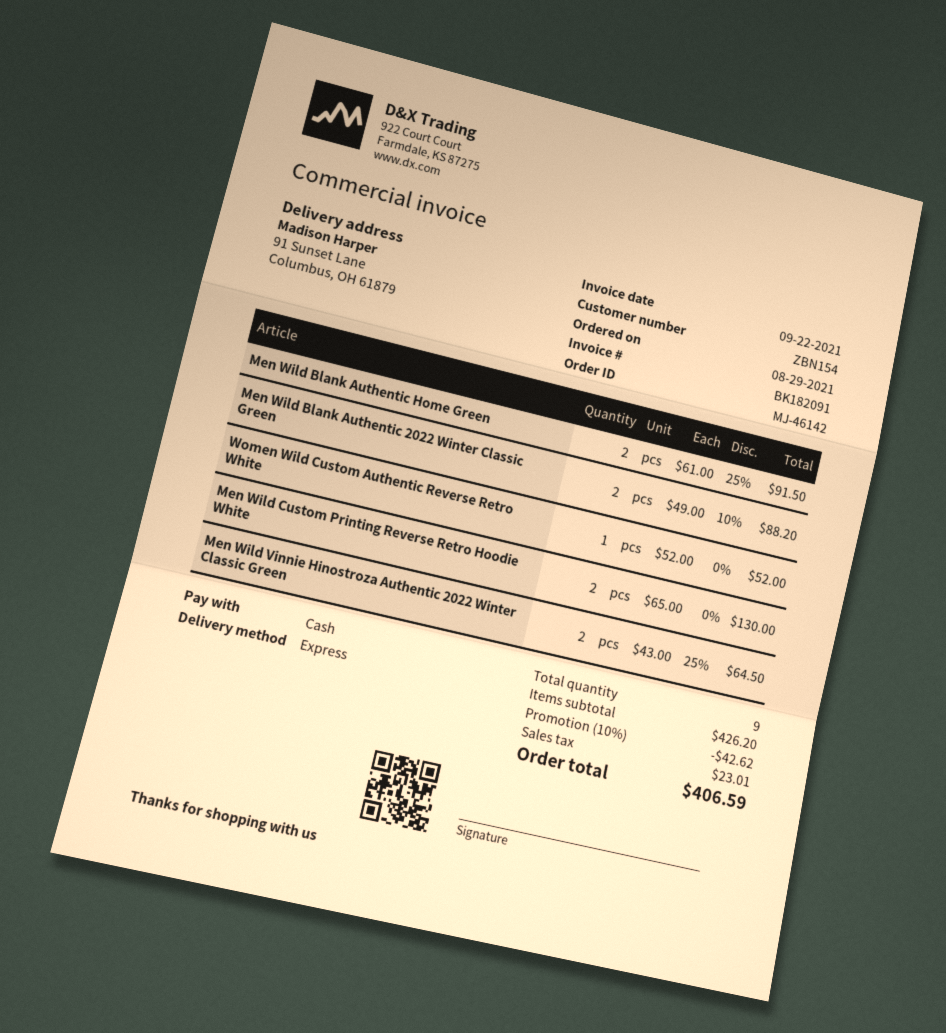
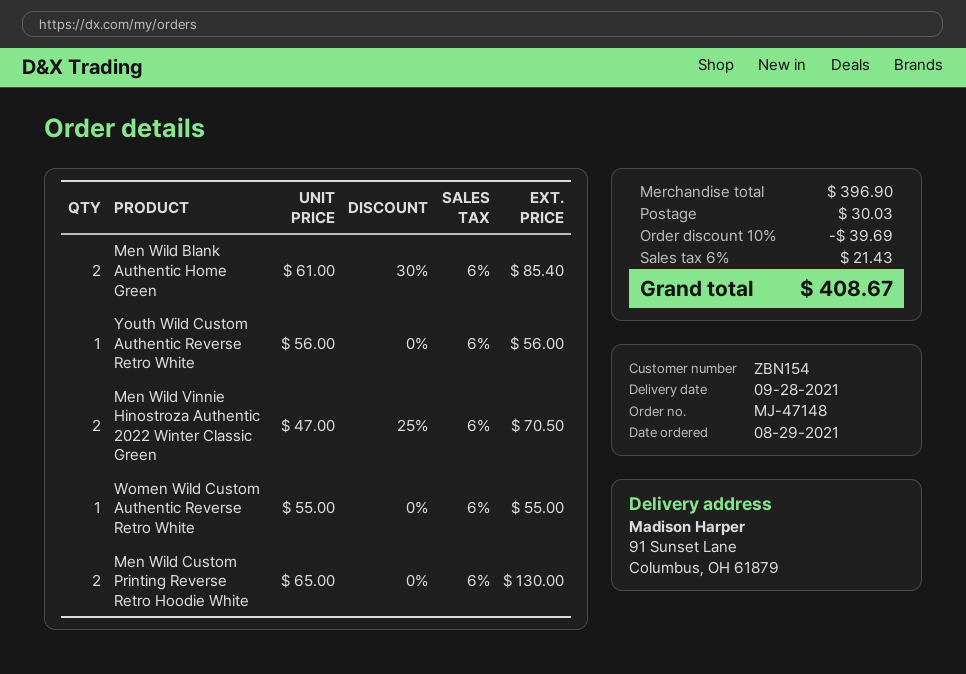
order number: MJ-46142 -> MJ-47148
Men Wild Blank Authentic Home Green: 2 x 61.00 - 25% = 91.50 -> 2 x 61.00 - 30% = 85.40
Men Wild Blank Authentic 2022 Winter Classic Green: 2 x 49.00 - 10% = 88.20 -> none
Women Wild Custom Authentic Reverse Retro White: 1 x 52.00 = 52.00 -> 1 x 55.00 = 55.00
Men Wild Vinnie Hinostroza Authentic 2022 Winter Classic Green: 2 x 43.00 - 25% = 64.50 -> 2 x 47.00 - 25% = 70.50
Youth Wild Custom Authentic Reverse Retro White: none -> 1 x 56.00 = 56.00
subtotal: 426.20 -> 396.90
discount: 10% = 42.62 -> 10% = 39.69
shipping: none -> 30.03
tax: 23.01 -> 21.43
total: 406.59 -> 408.67

